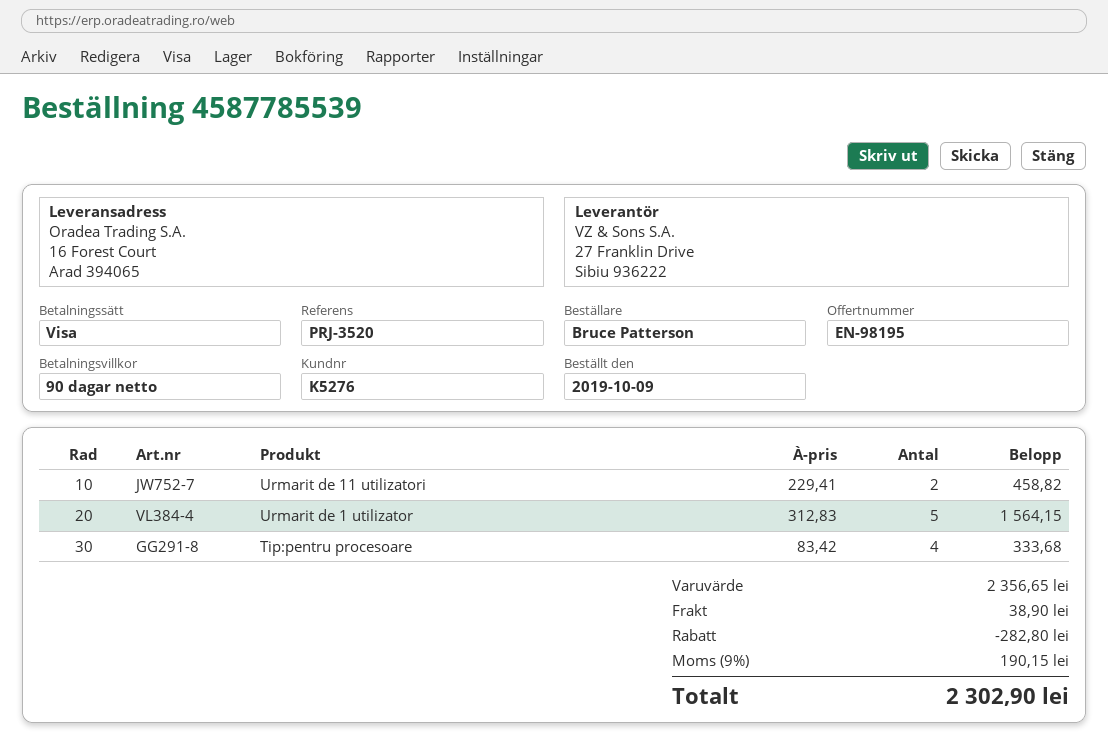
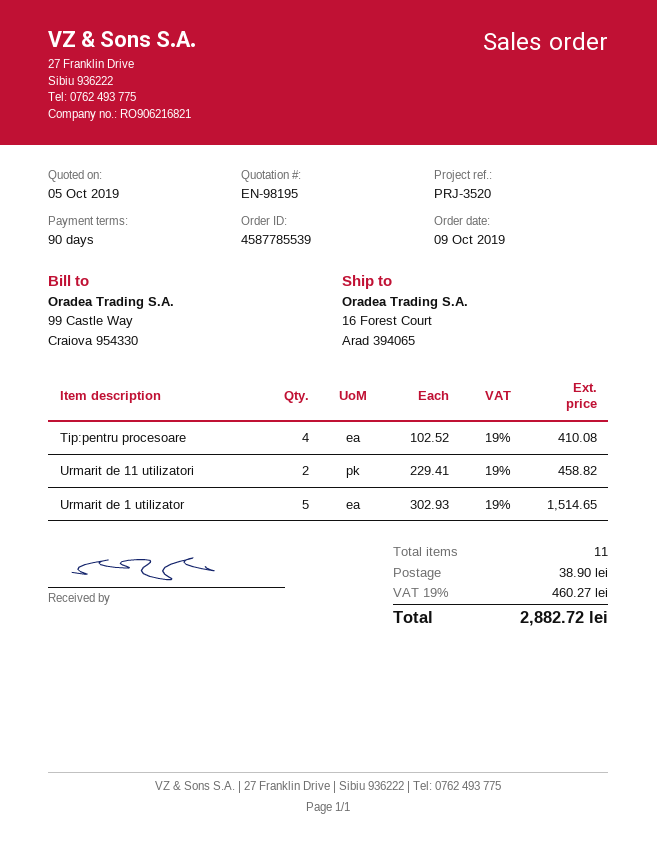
Urmarit de 1 utilizator: 5 x 312.83 = 1564.15 -> 5 x 302.93 = 1514.65
Tip:pentru procesoare: 4 x 83.42 = 333.68 -> 4 x 102.52 = 410.08
discount: 282.80 -> none
tax: 9% = 190.15 -> 19% = 460.27
total: 2302.90 -> 2882.72

